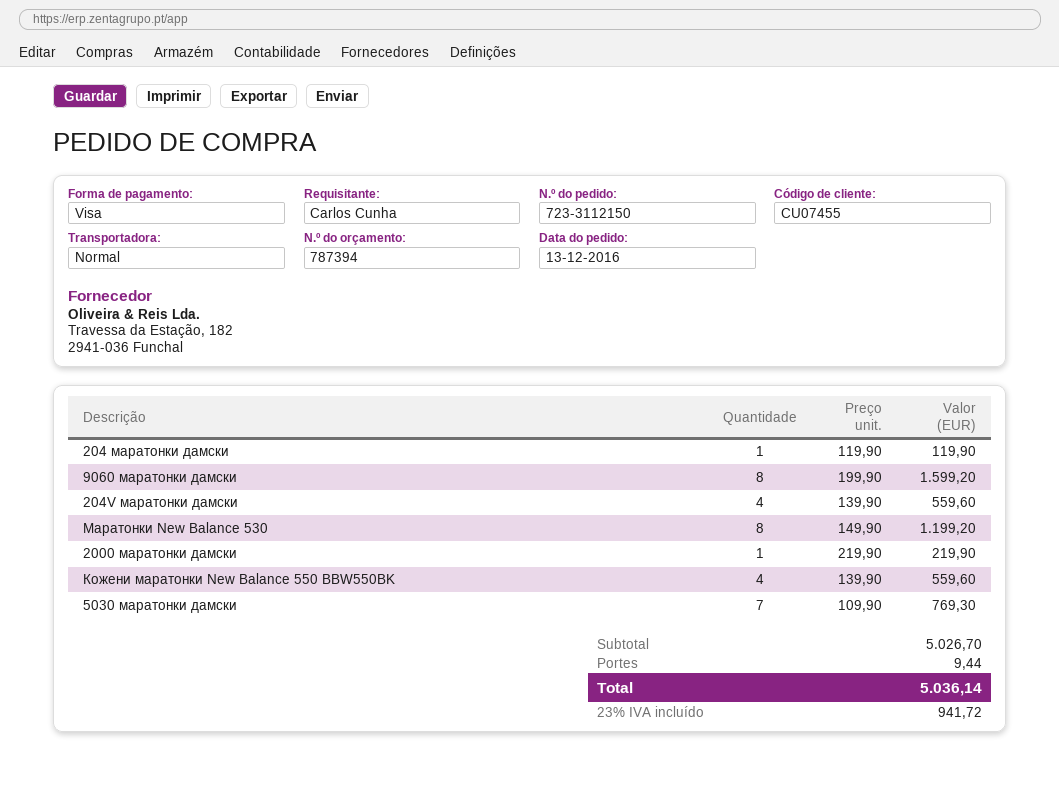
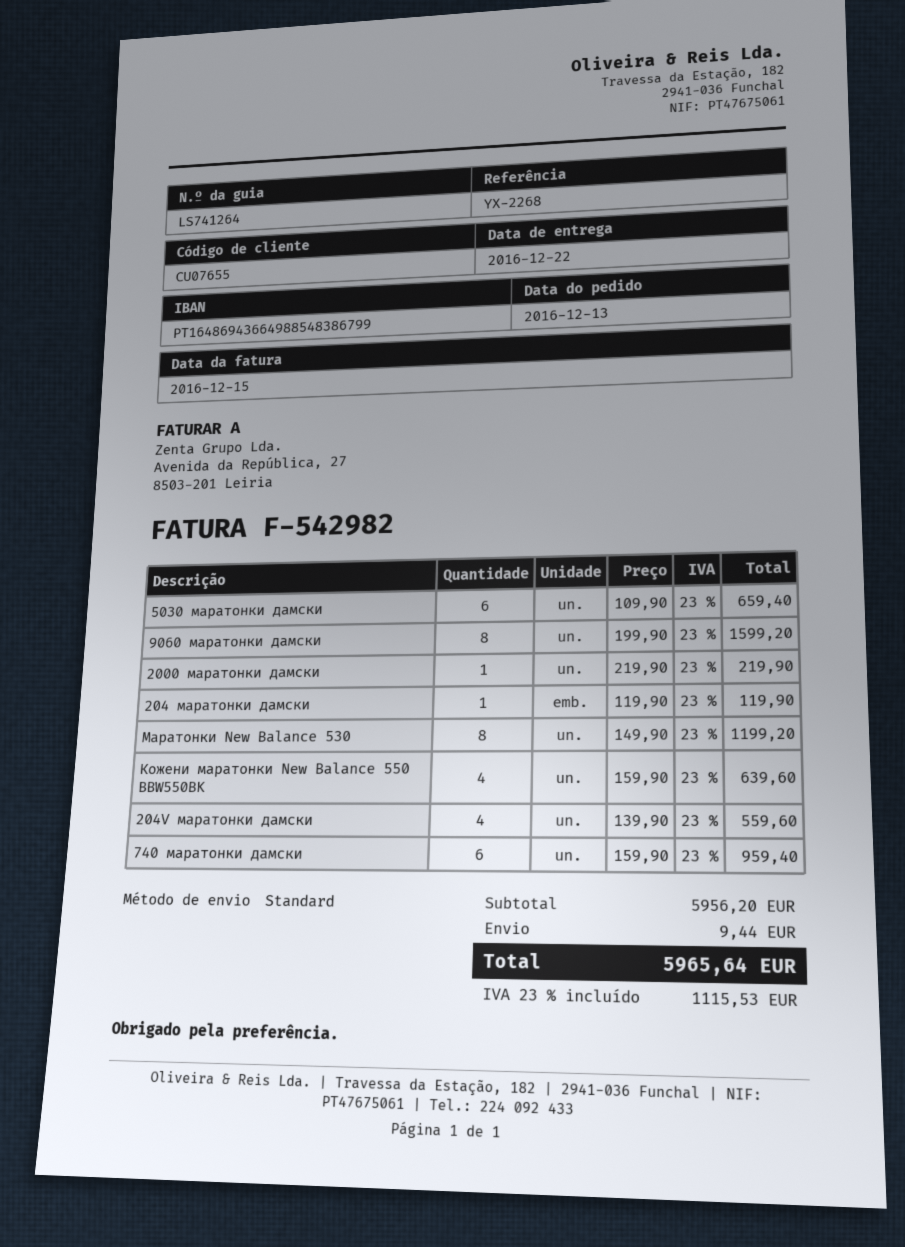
customer number: CU07455 -> CU07655
Кожени маратонки New Balance 550 BBW550BK: 4 x 139.90 = 559.60 -> 4 x 159.90 = 639.60
5030 маратонки дамски: 7 x 109.90 = 769.30 -> 6 x 109.90 = 659.40
740 маратонки дамски: none -> 6 x 159.90 = 959.40
subtotal: 5026.70 -> 5956.20
tax: 23% = 941.72 -> 23% = 1115.53
total: 5036.14 -> 5965.64

